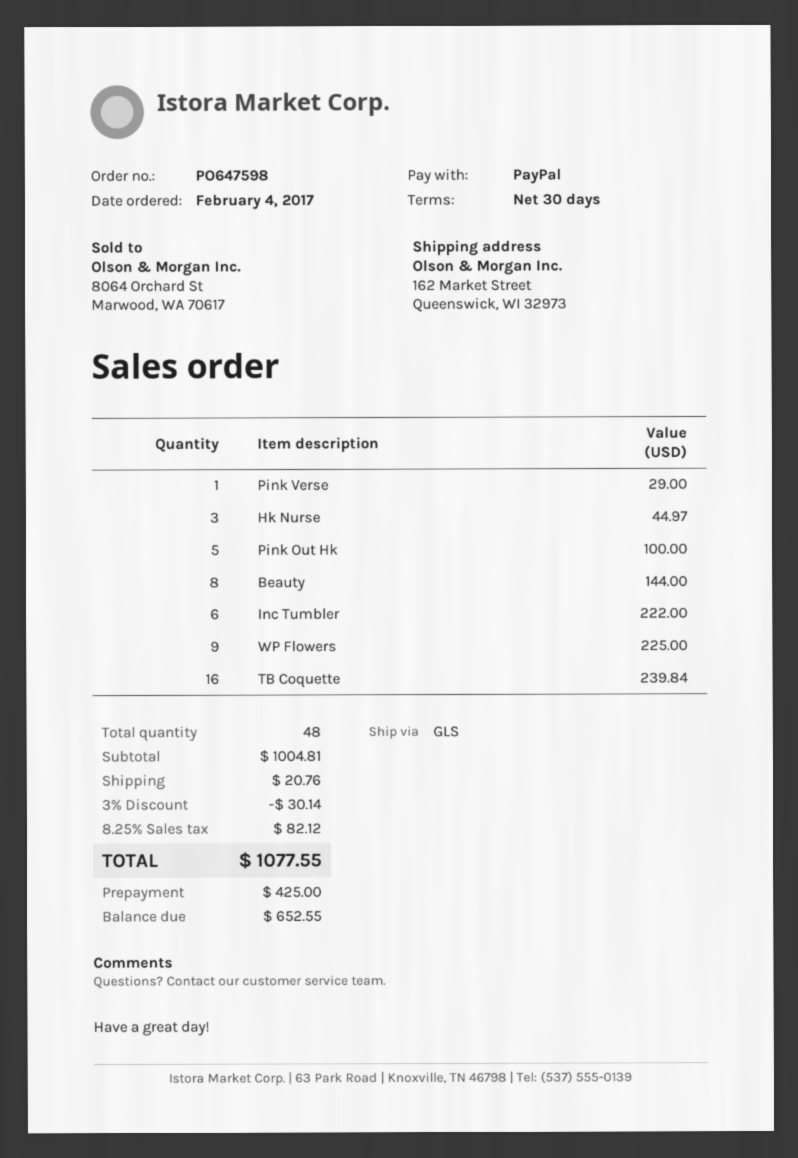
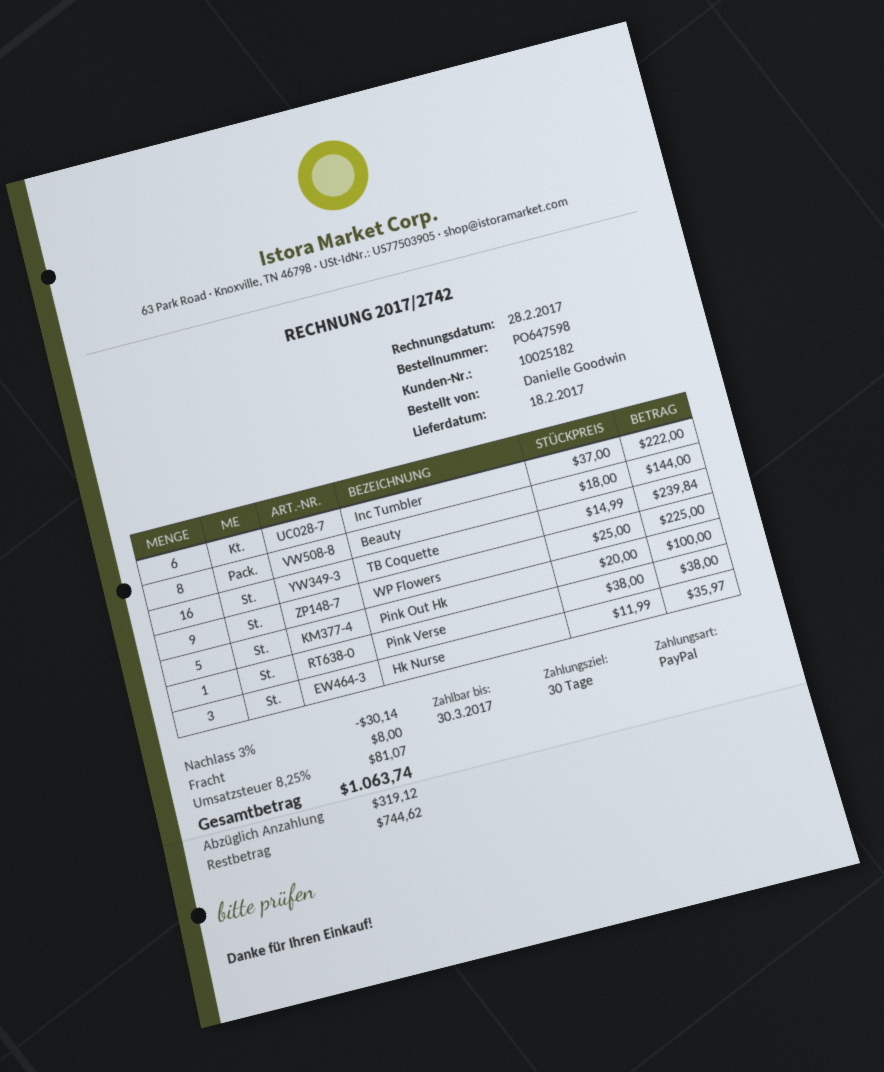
Pink Verse: 1 for 29.00 -> 1 for 38.00
Hk Nurse: 3 for 44.97 -> 3 for 35.97
shipping: 20.76 -> 8.00
tax: 8.25% = 82.12 -> 8.25% = 81.07
total: 1077.55 -> 1063.74
deposit: 425.00 -> 319.12
balance: 652.55 -> 744.62

